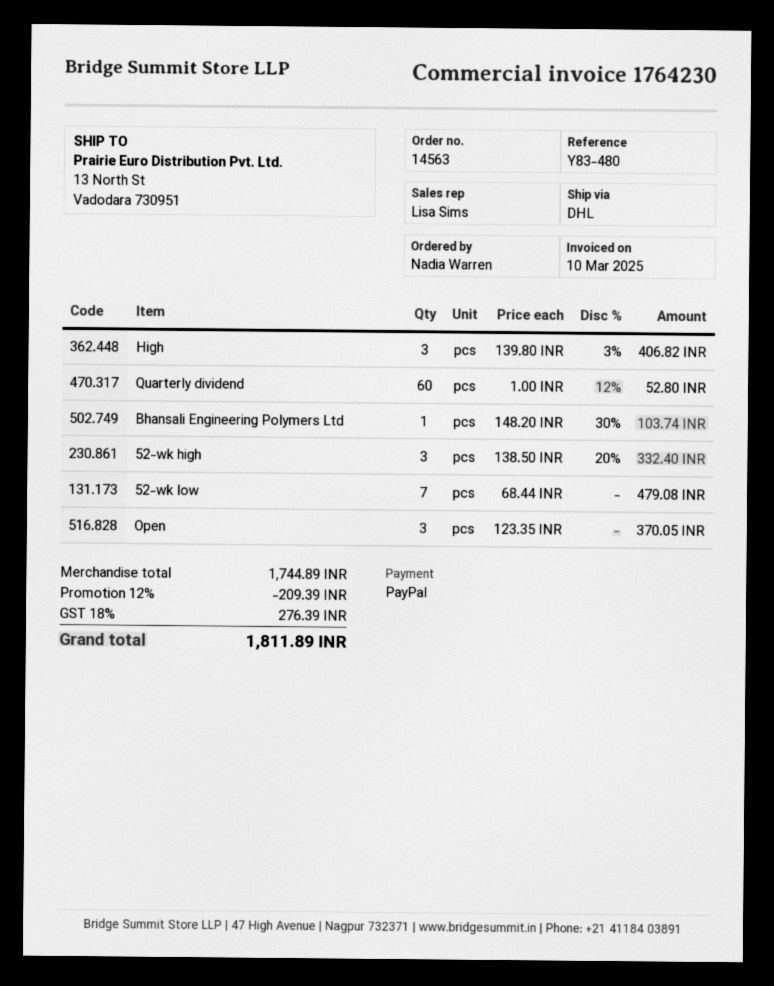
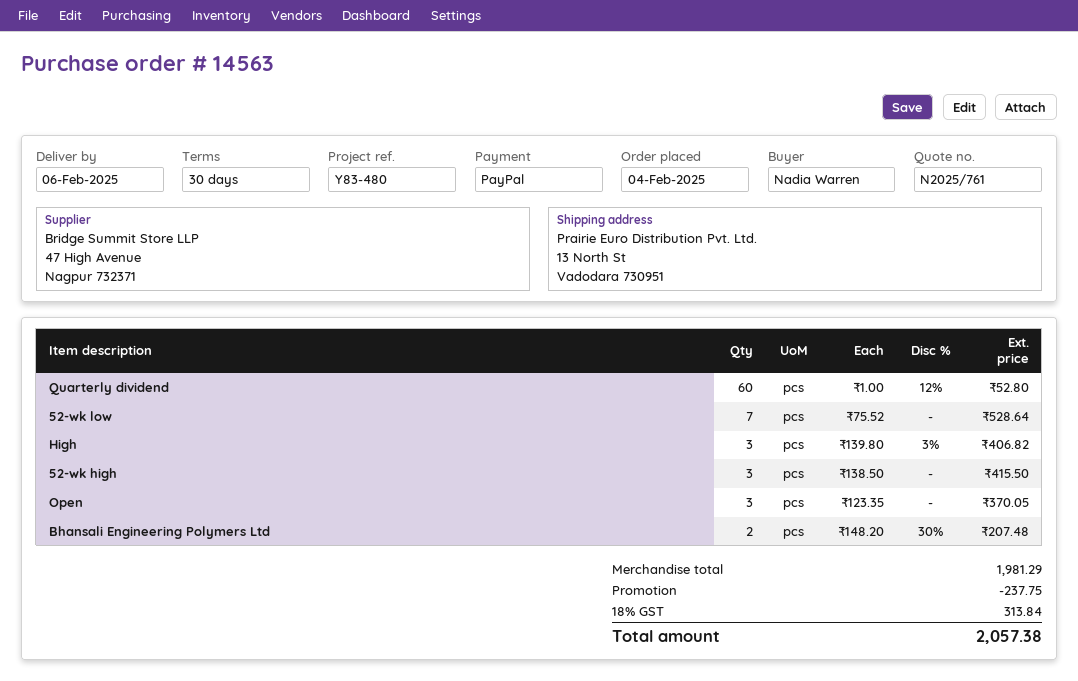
Bhansali Engineering Polymers Ltd: 1 x 148.20 - 30% = 103.74 -> 2 x 148.20 - 30% = 207.48
52-wk high: 3 x 138.50 - 20% = 332.40 -> 3 x 138.50 = 415.50
52-wk low: 7 x 68.44 = 479.08 -> 7 x 75.52 = 528.64
subtotal: 1744.89 -> 1981.29
discount: 209.39 -> 237.75
tax: 18% = 276.39 -> 18% = 313.84
total: 1811.89 -> 2057.38

